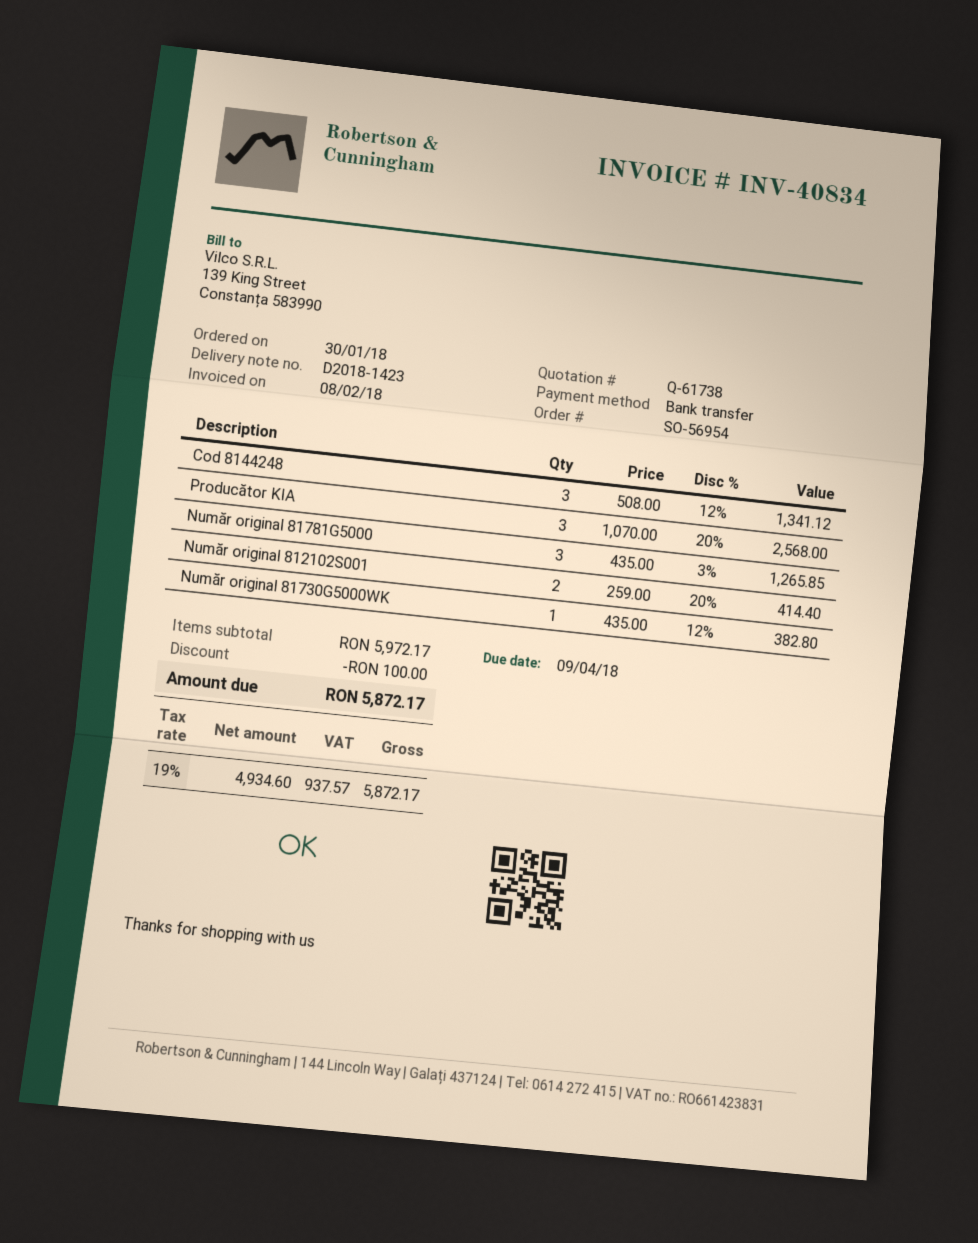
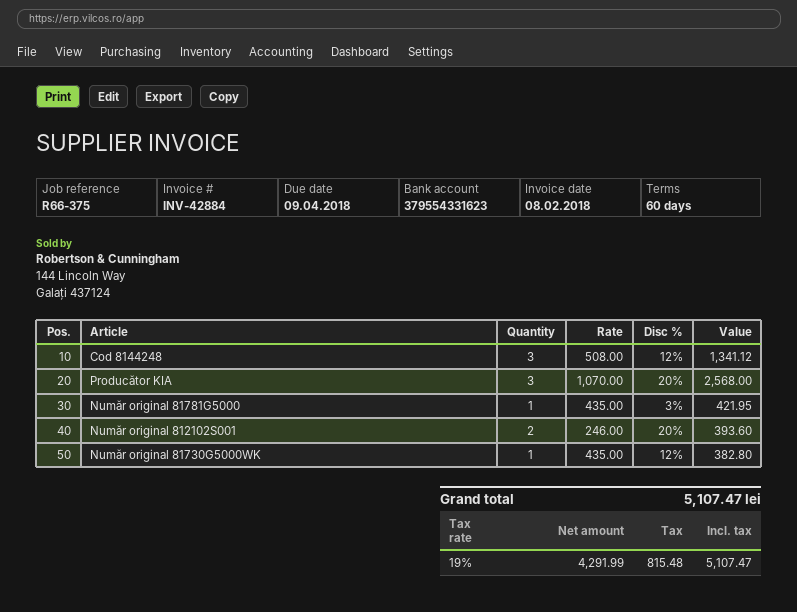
invoice number: INV-40834 -> INV-42884
Număr original 81781G5000: 3 x 435.00 - 3% = 1265.85 -> 1 x 435.00 - 3% = 421.95
Număr original 812102S001: 2 x 259.00 - 20% = 414.40 -> 2 x 246.00 - 20% = 393.60
discount: 100.00 -> none
net: 4934.60 -> 4291.99
tax: 19% = 937.57 -> 19% = 815.48
total: 5872.17 -> 5107.47

